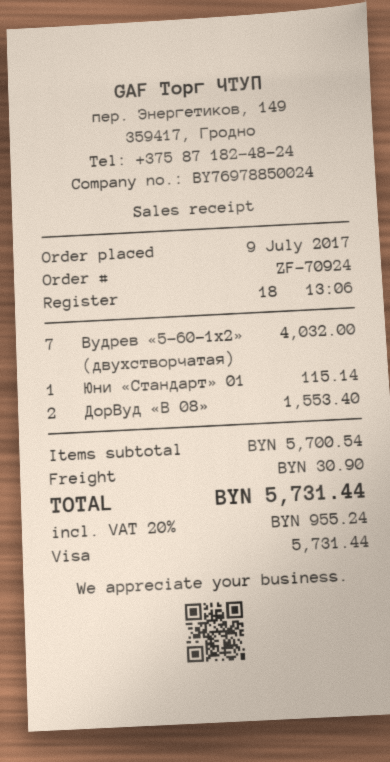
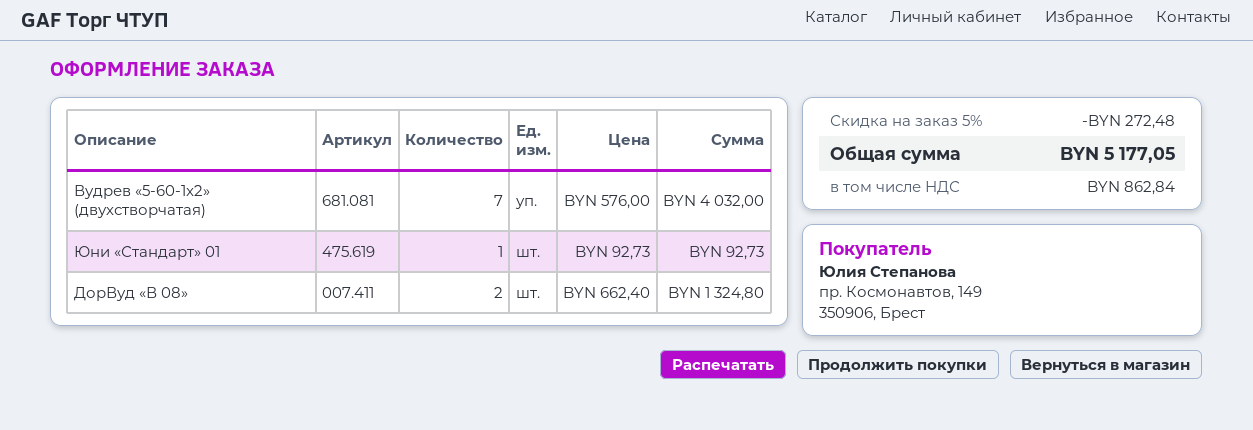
Юни «Стандарт» 01: 1 for 115.14 -> 1 for 92.73
ДорВуд «В 08»: 2 for 1553.40 -> 2 for 1324.80
discount: none -> 5% = 272.48
shipping: 30.90 -> none
tax: 955.24 -> 862.84
total: 5731.44 -> 5177.05

